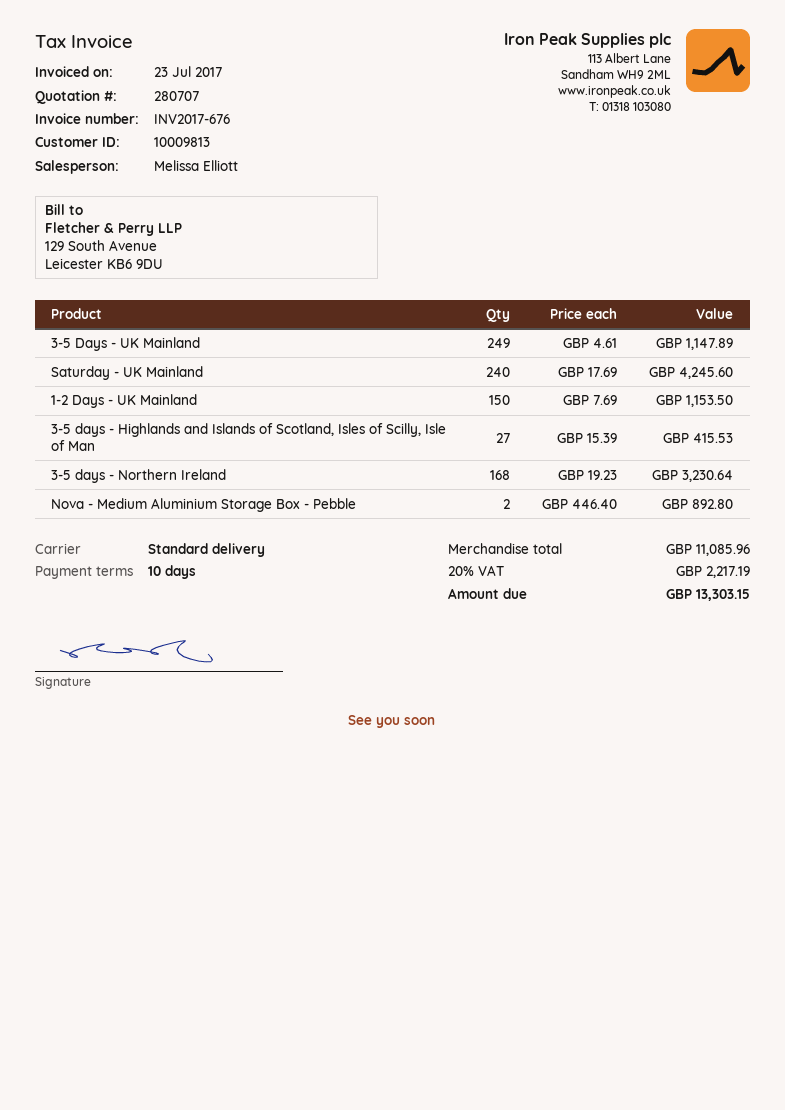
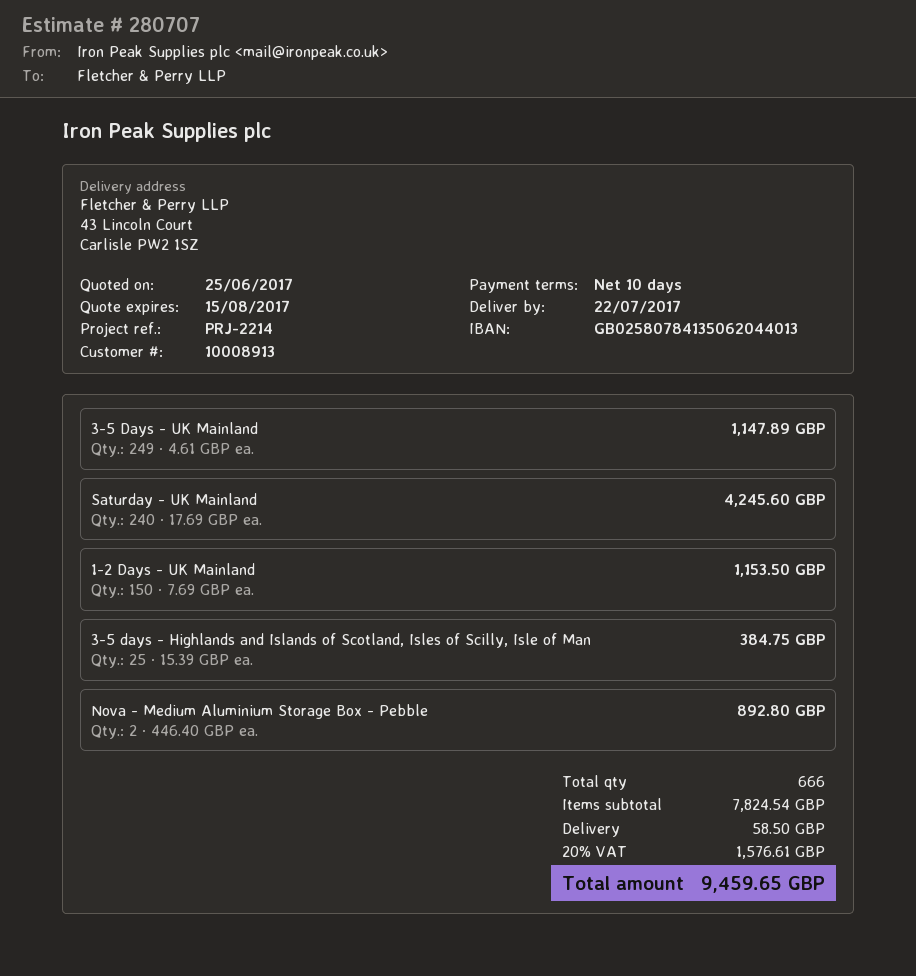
customer number: 10009813 -> 10008913
3-5 days - Highlands and Islands of Scotland, Isles of Scilly, Isle of Man: 27 x 15.39 = 415.53 -> 25 x 15.39 = 384.75
3-5 days - Northern Ireland: 168 x 19.23 = 3230.64 -> none
subtotal: 11085.96 -> 7824.54
shipping: none -> 58.50
tax: 20% = 2217.19 -> 20% = 1576.61
total: 13303.15 -> 9459.65

